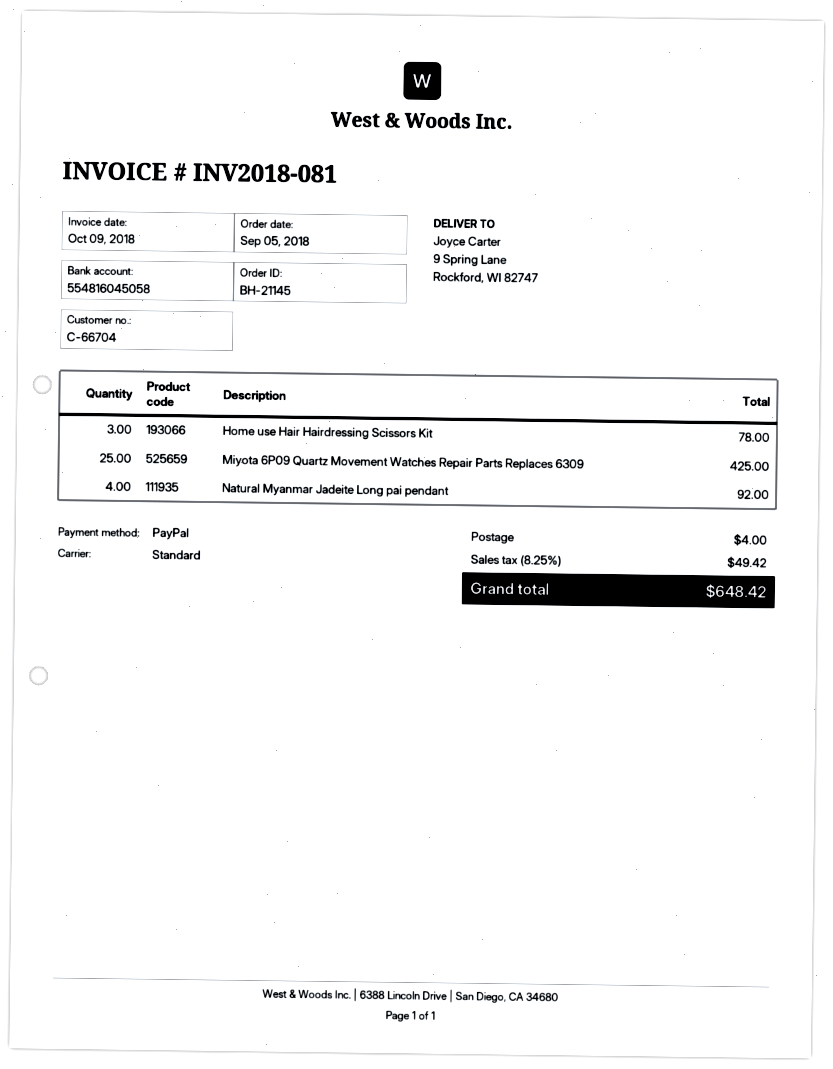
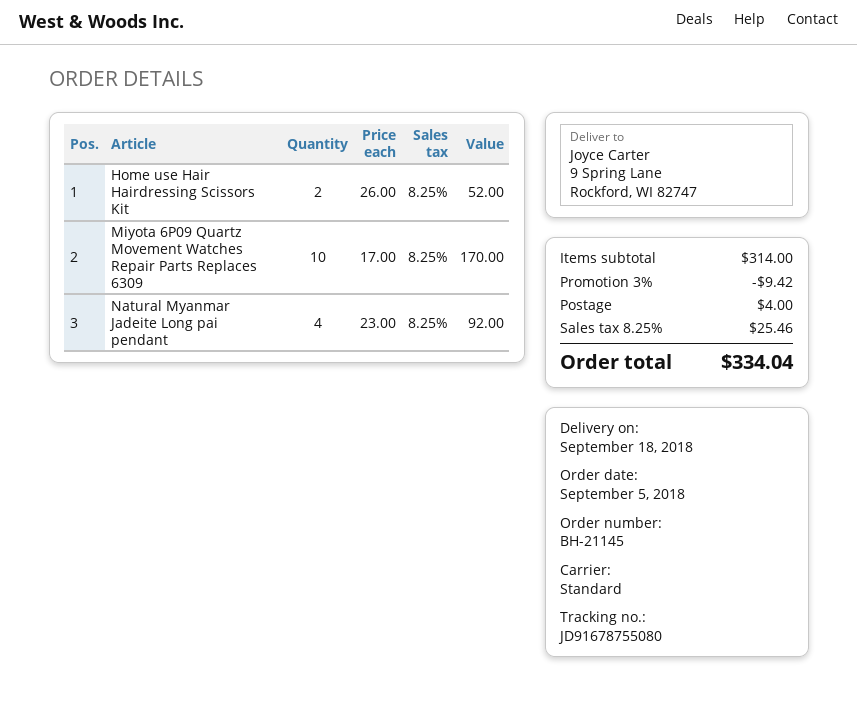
Home use Hair Hairdressing Scissors Kit: 3 for 78.00 -> 2 for 52.00
Miyota 6P09 Quartz Movement Watches Repair Parts Replaces 6309: 25 for 425.00 -> 10 for 170.00
discount: none -> 3% = 9.42
tax: 8.25% = 49.42 -> 8.25% = 25.46
total: 648.42 -> 334.04

